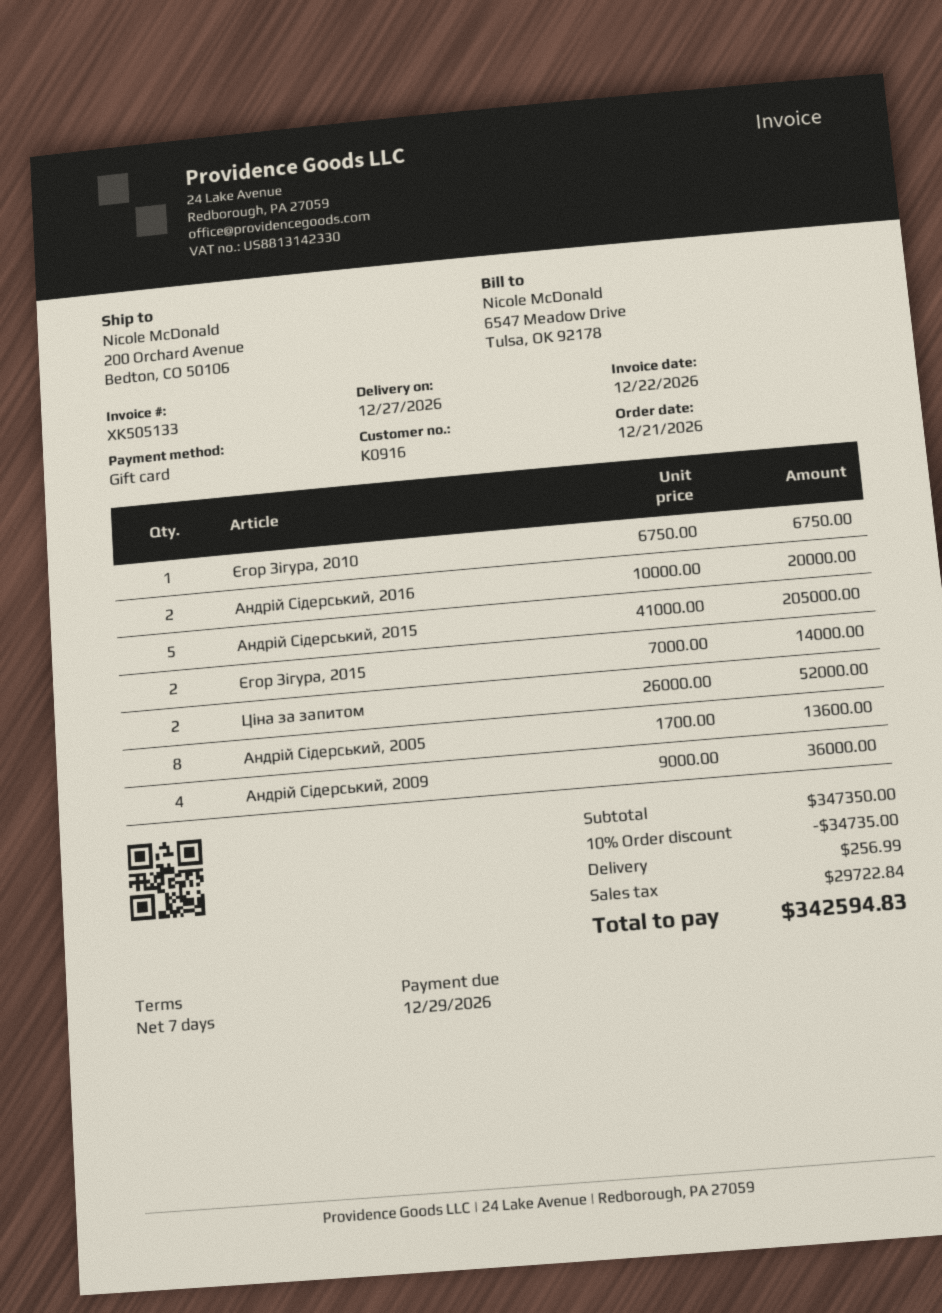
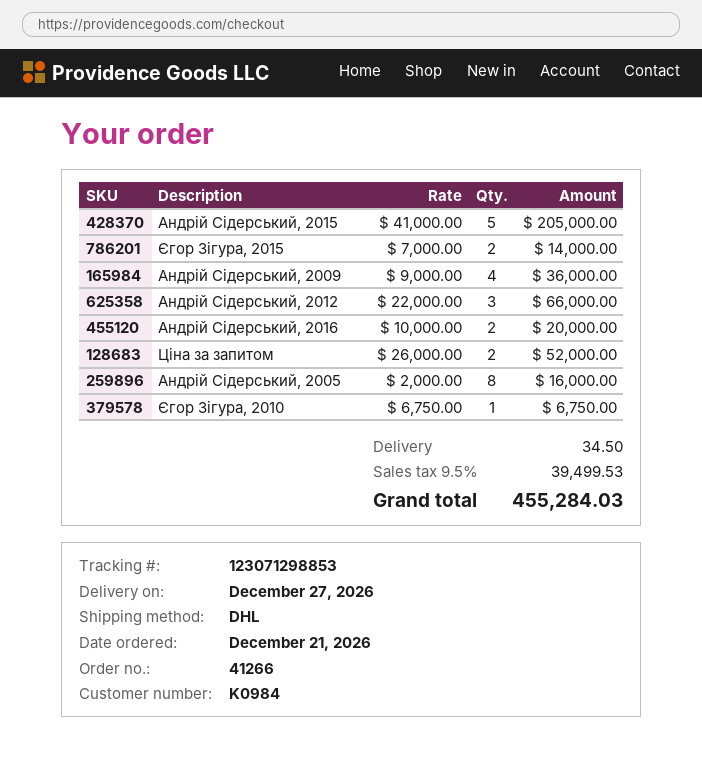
customer number: K0916 -> K0984
Андрій Сідерський, 2005: 8 x 1700.00 = 13600.00 -> 8 x 2000.00 = 16000.00
Андрій Сідерський, 2012: none -> 3 x 22000.00 = 66000.00
discount: 10% = 34735.00 -> none
shipping: 256.99 -> 34.50
tax: 29722.84 -> 39499.53
total: 342594.83 -> 455284.03

